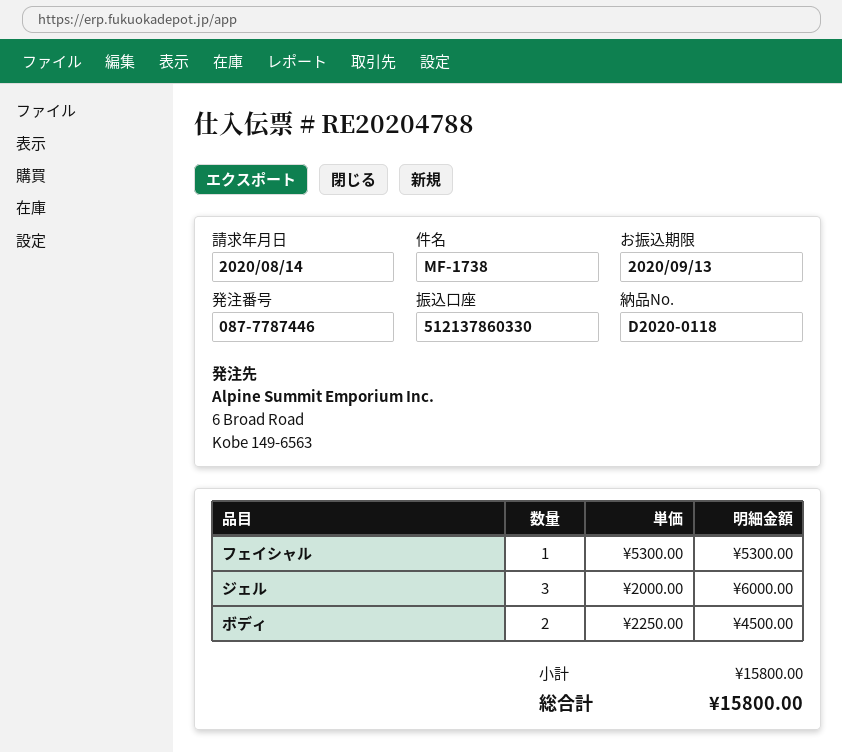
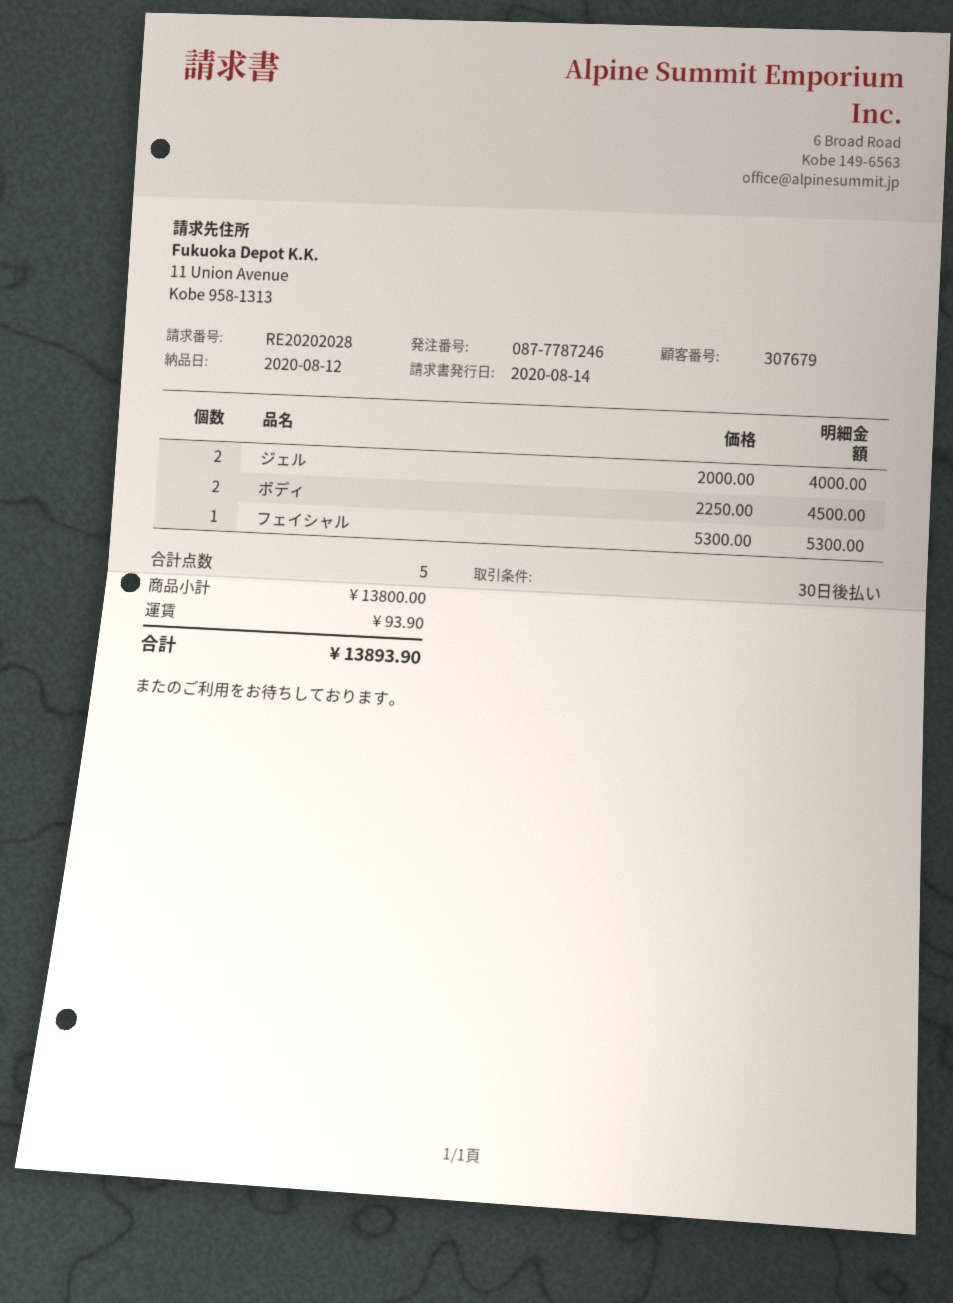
order number: 087-7787446 -> 087-7787246
invoice number: RE20204788 -> RE20202028
ジェル: 3 x 2000.00 = 6000.00 -> 2 x 2000.00 = 4000.00
subtotal: 15800.00 -> 13800.00
shipping: none -> 93.90
total: 15800.00 -> 13893.90

